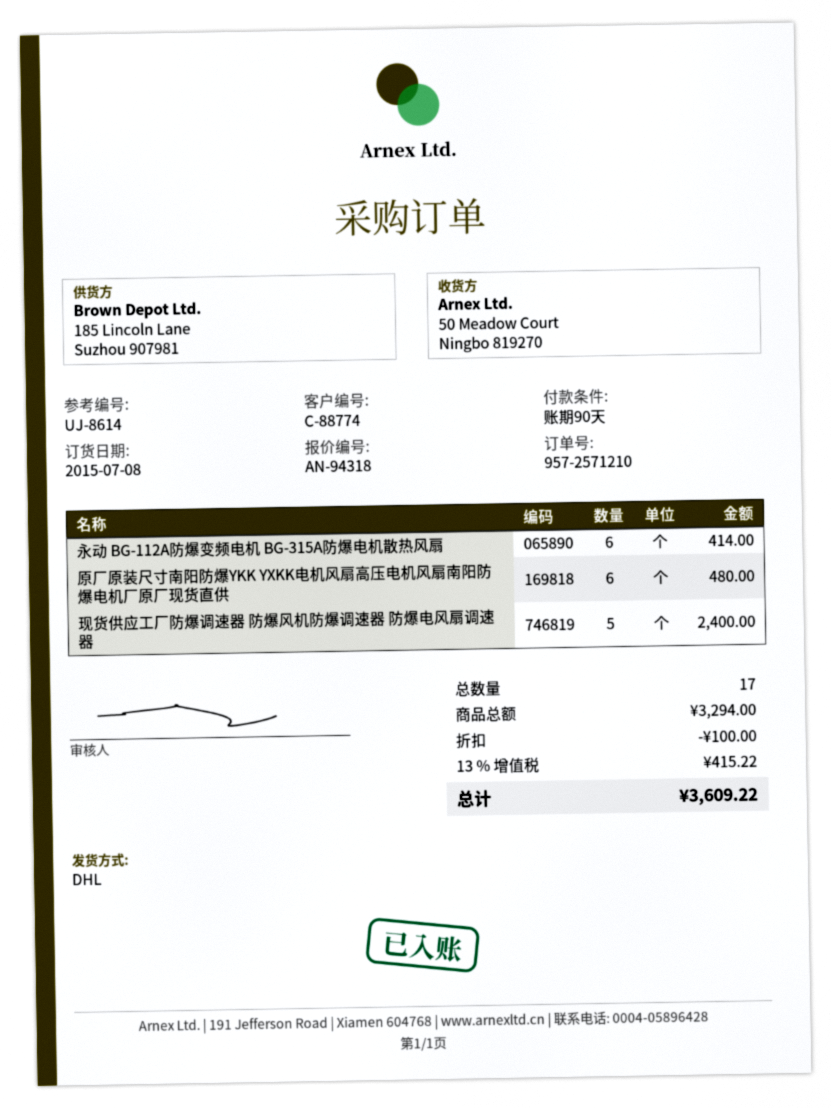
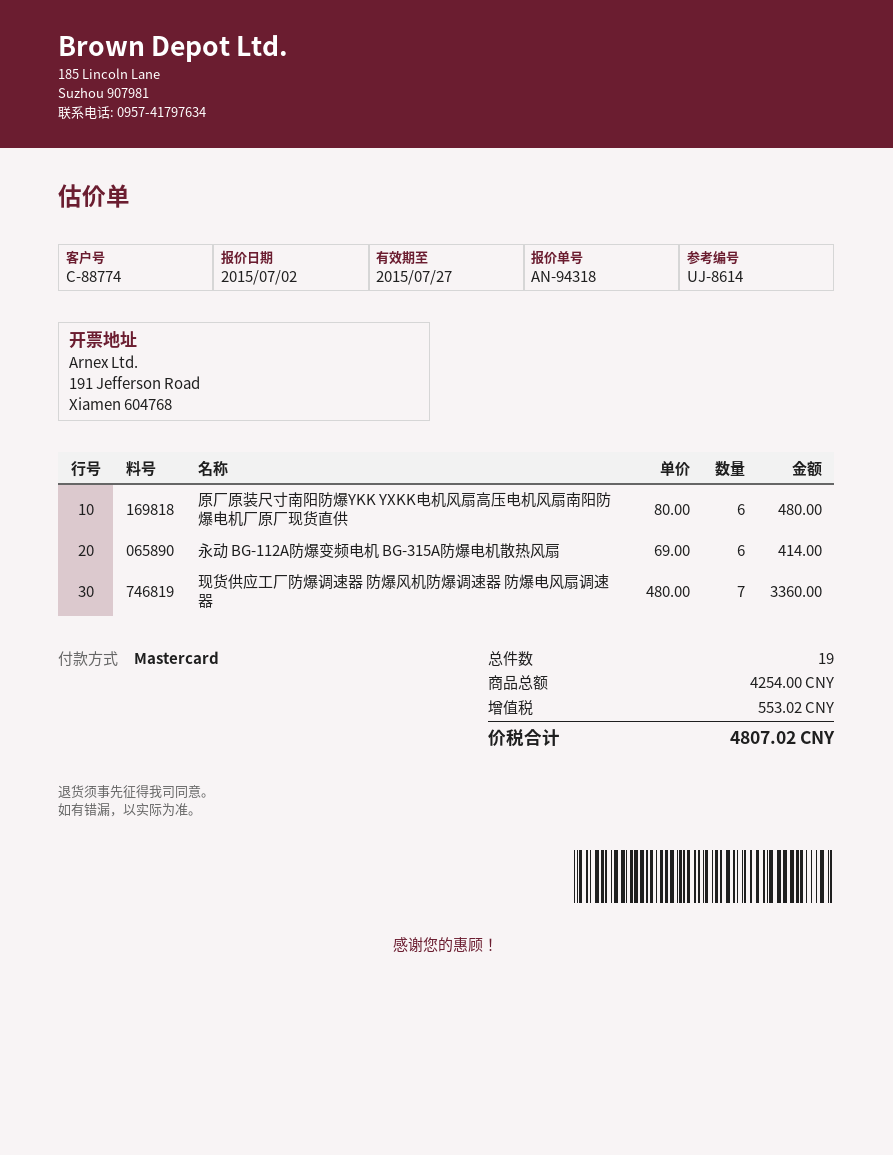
现货供应工厂防爆调速器 防爆风机防爆调速器 防爆电风扇调速器: 5 for 2400.00 -> 7 for 3360.00
total quantity: 17 -> 19
subtotal: 3294.00 -> 4254.00
discount: 100.00 -> none
tax: 415.22 -> 553.02
total: 3609.22 -> 4807.02

